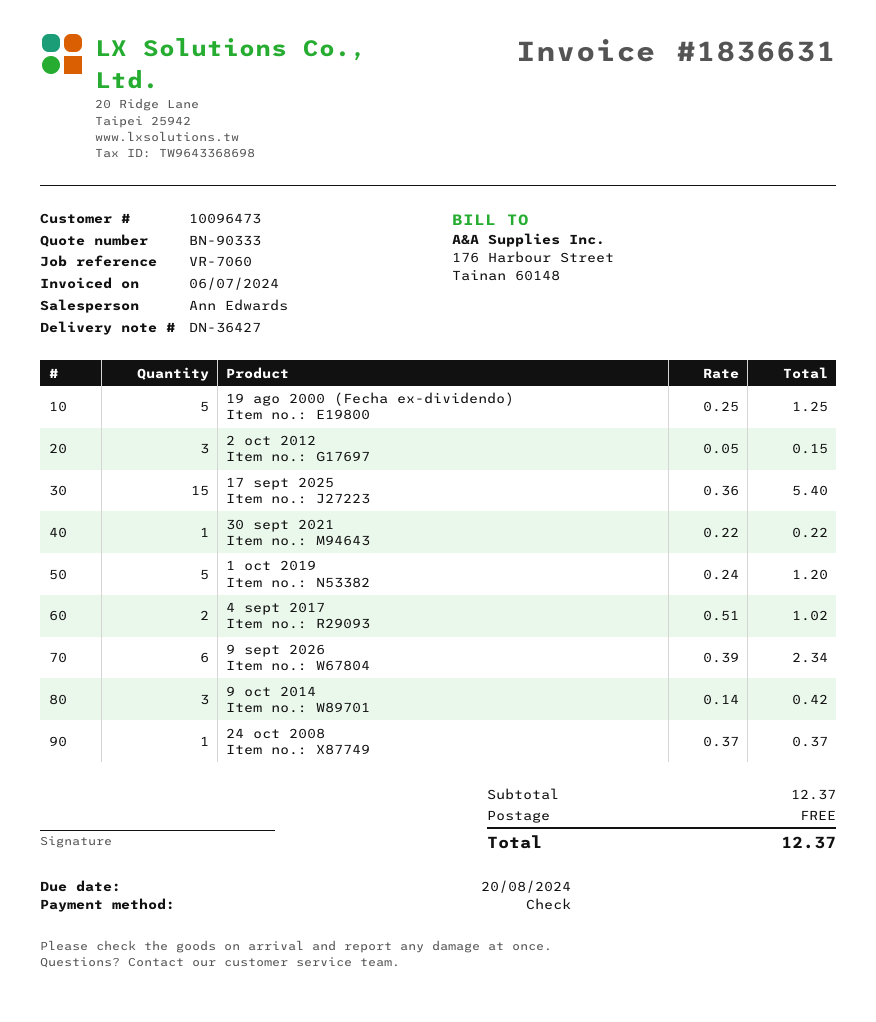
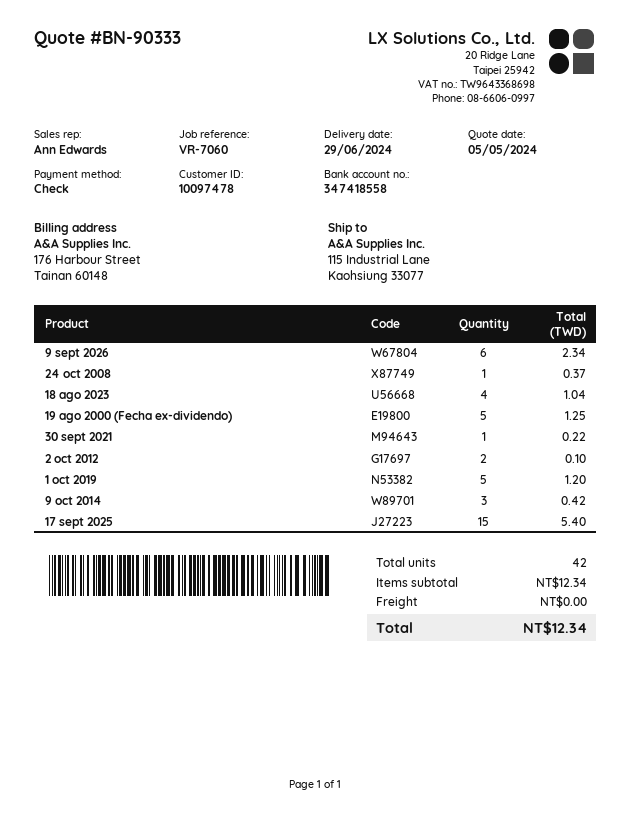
customer number: 10096473 -> 10097478
2 oct 2012: 3 for 0.15 -> 2 for 0.10
4 sept 2017: 2 for 1.02 -> none
18 ago 2023: none -> 4 for 1.04
subtotal: 12.37 -> 12.34
total: 12.37 -> 12.34

